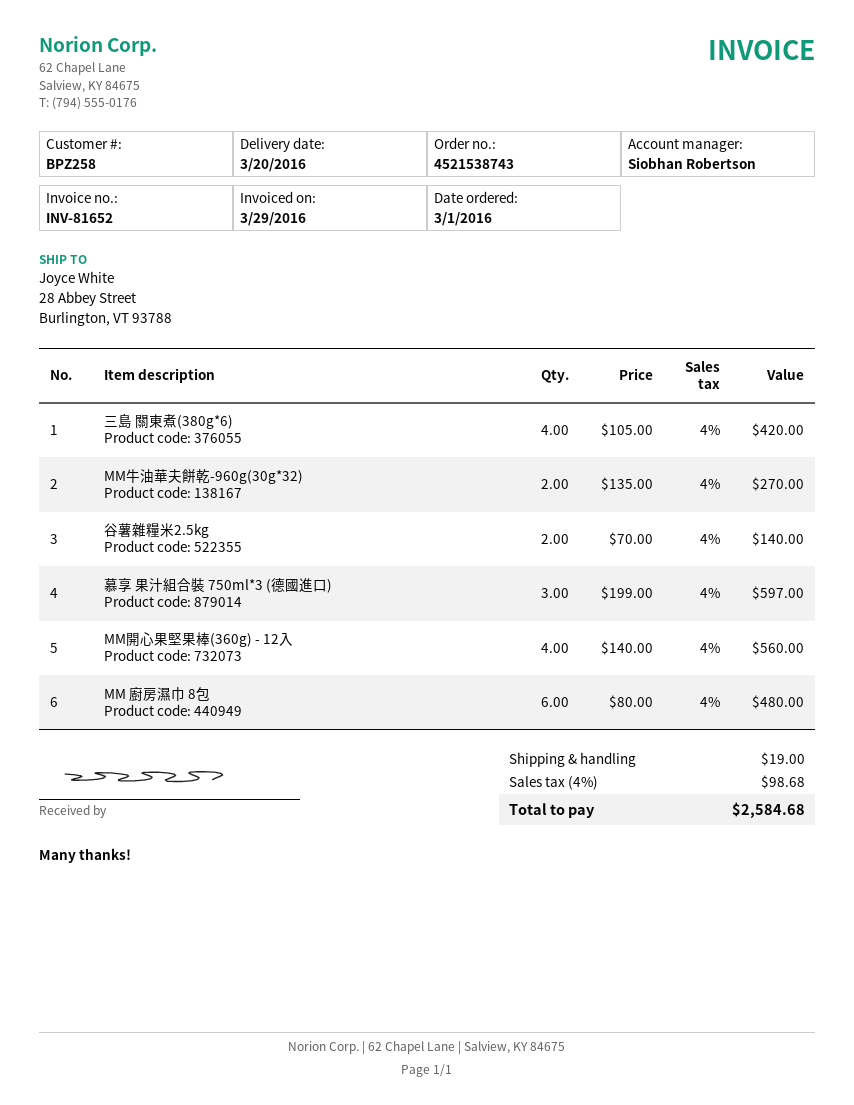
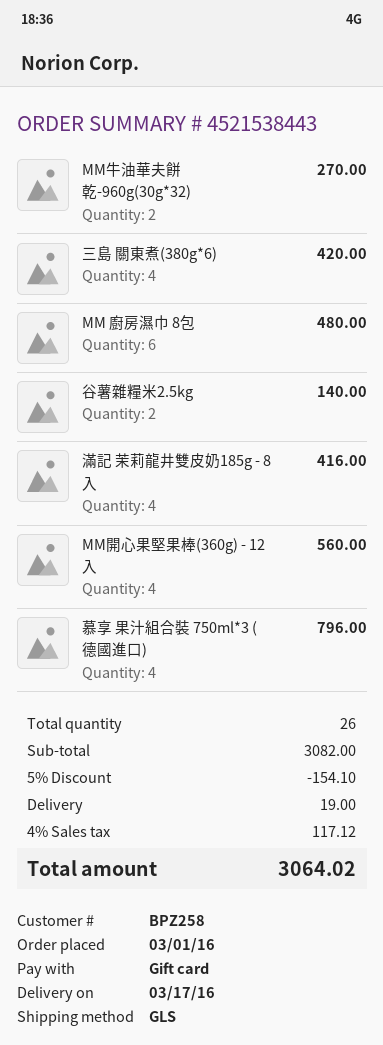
order number: 4521538743 -> 4521538443
delivery date: 2016-03-20 -> 2016-03-17
慕享 果汁組合裝 750ml*3 (德國進口): 3 for 597.00 -> 4 for 796.00
滿記 茉莉龍井雙皮奶185g - 8入: none -> 4 for 416.00
discount: none -> 5% = 154.10
tax: 4% = 98.68 -> 4% = 117.12
total: 2584.68 -> 3064.02

